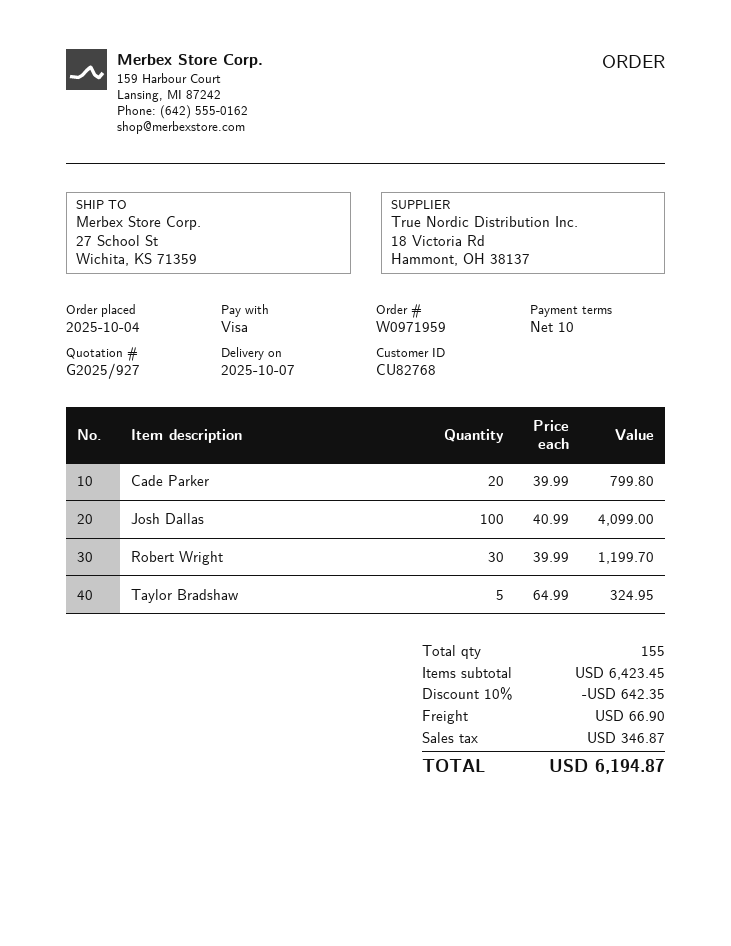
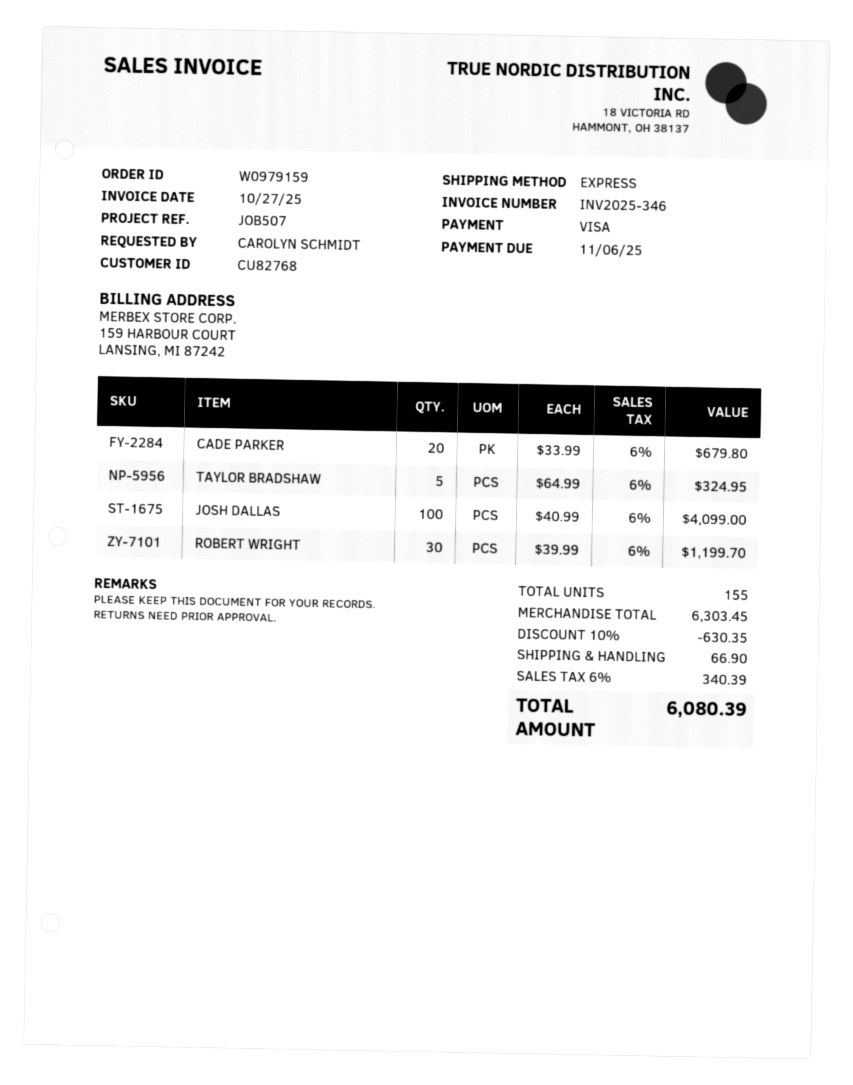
order number: W0971959 -> W0979159
Cade Parker: 20 x 39.99 = 799.80 -> 20 x 33.99 = 679.80
subtotal: 6423.45 -> 6303.45
discount: 10% = 642.35 -> 10% = 630.35
tax: 346.87 -> 340.39
total: 6194.87 -> 6080.39

